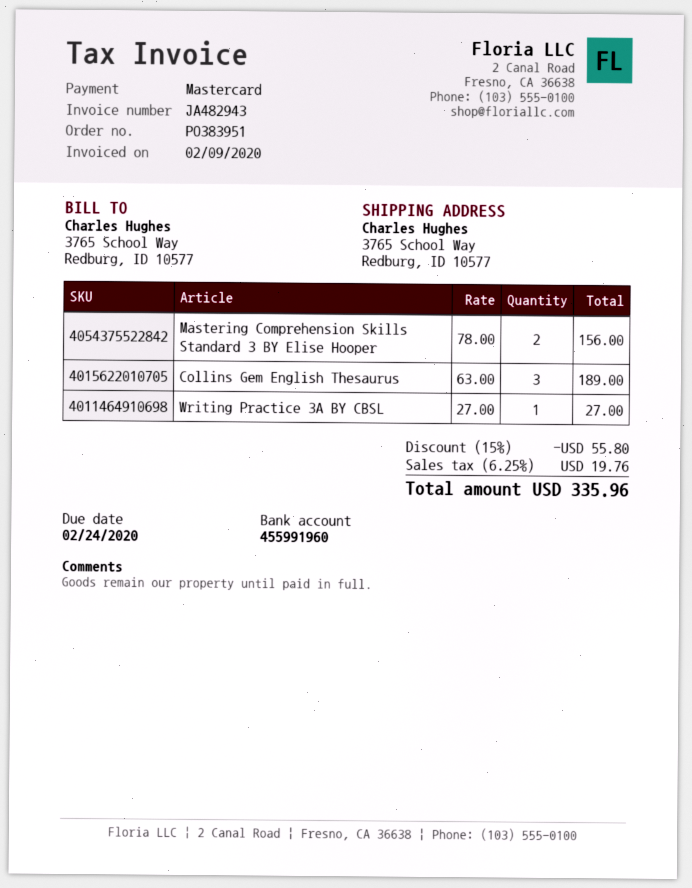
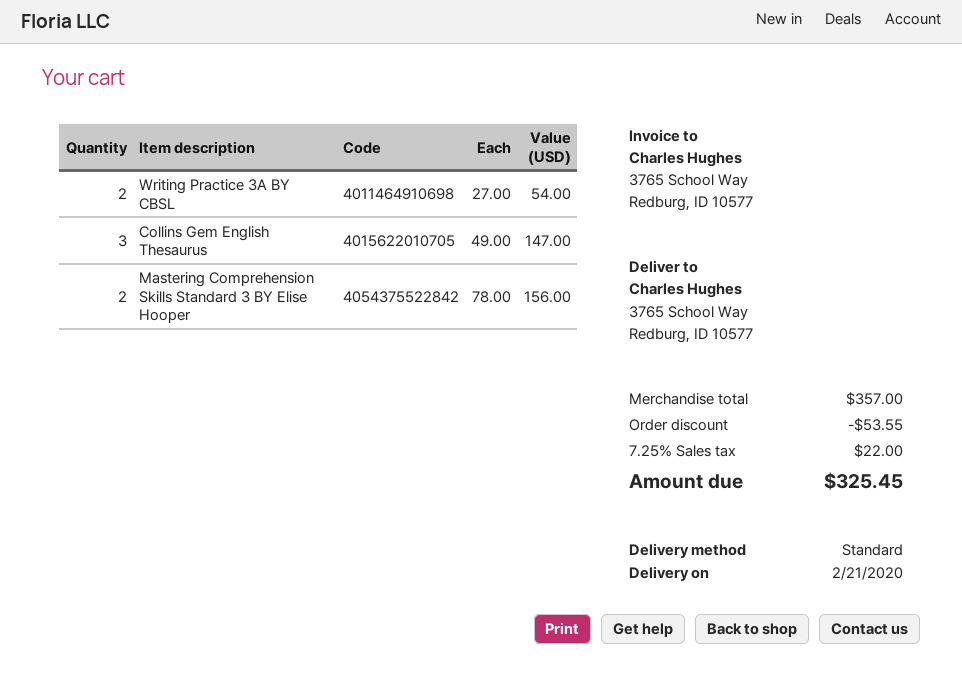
Collins Gem English Thesaurus: 3 x 63.00 = 189.00 -> 3 x 49.00 = 147.00
Writing Practice 3A BY CBSL: 1 x 27.00 = 27.00 -> 2 x 27.00 = 54.00
discount: 55.80 -> 53.55
tax: 6.25% = 19.76 -> 7.25% = 22.00
total: 335.96 -> 325.45

